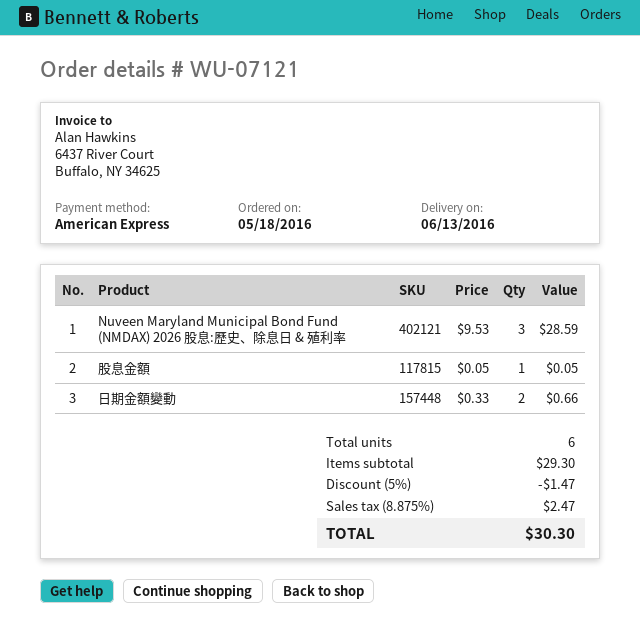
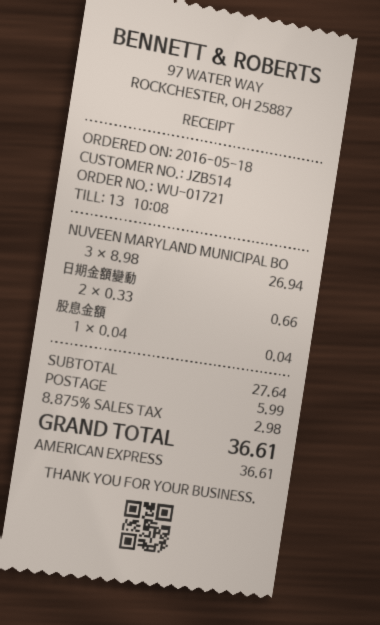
order number: WU-07121 -> WU-01721
Nuveen Maryland Municipal Bond Fund (NMDAX) 2026 股息:歷史、除息日 & 殖利率: 3 x 9.53 = 28.59 -> 3 x 8.98 = 26.94
股息金額: 1 x 0.05 = 0.05 -> 1 x 0.04 = 0.04
subtotal: 29.30 -> 27.64
discount: 5% = 1.47 -> none
shipping: none -> 5.99
tax: 8.875% = 2.47 -> 8.875% = 2.98
total: 30.30 -> 36.61

